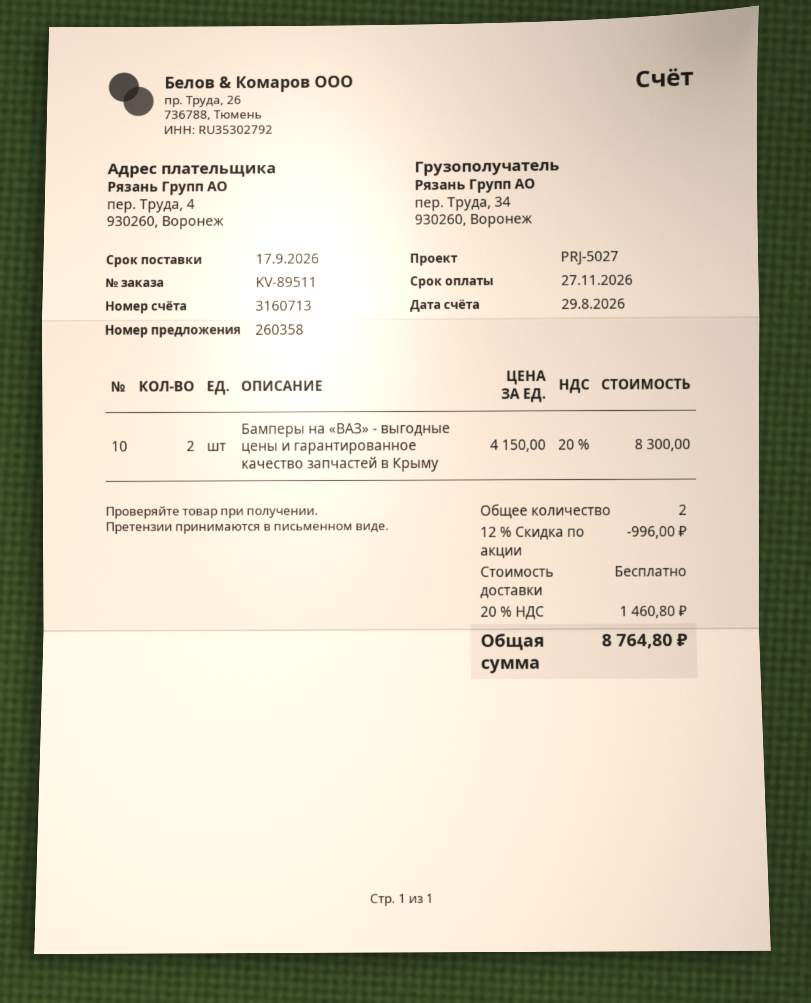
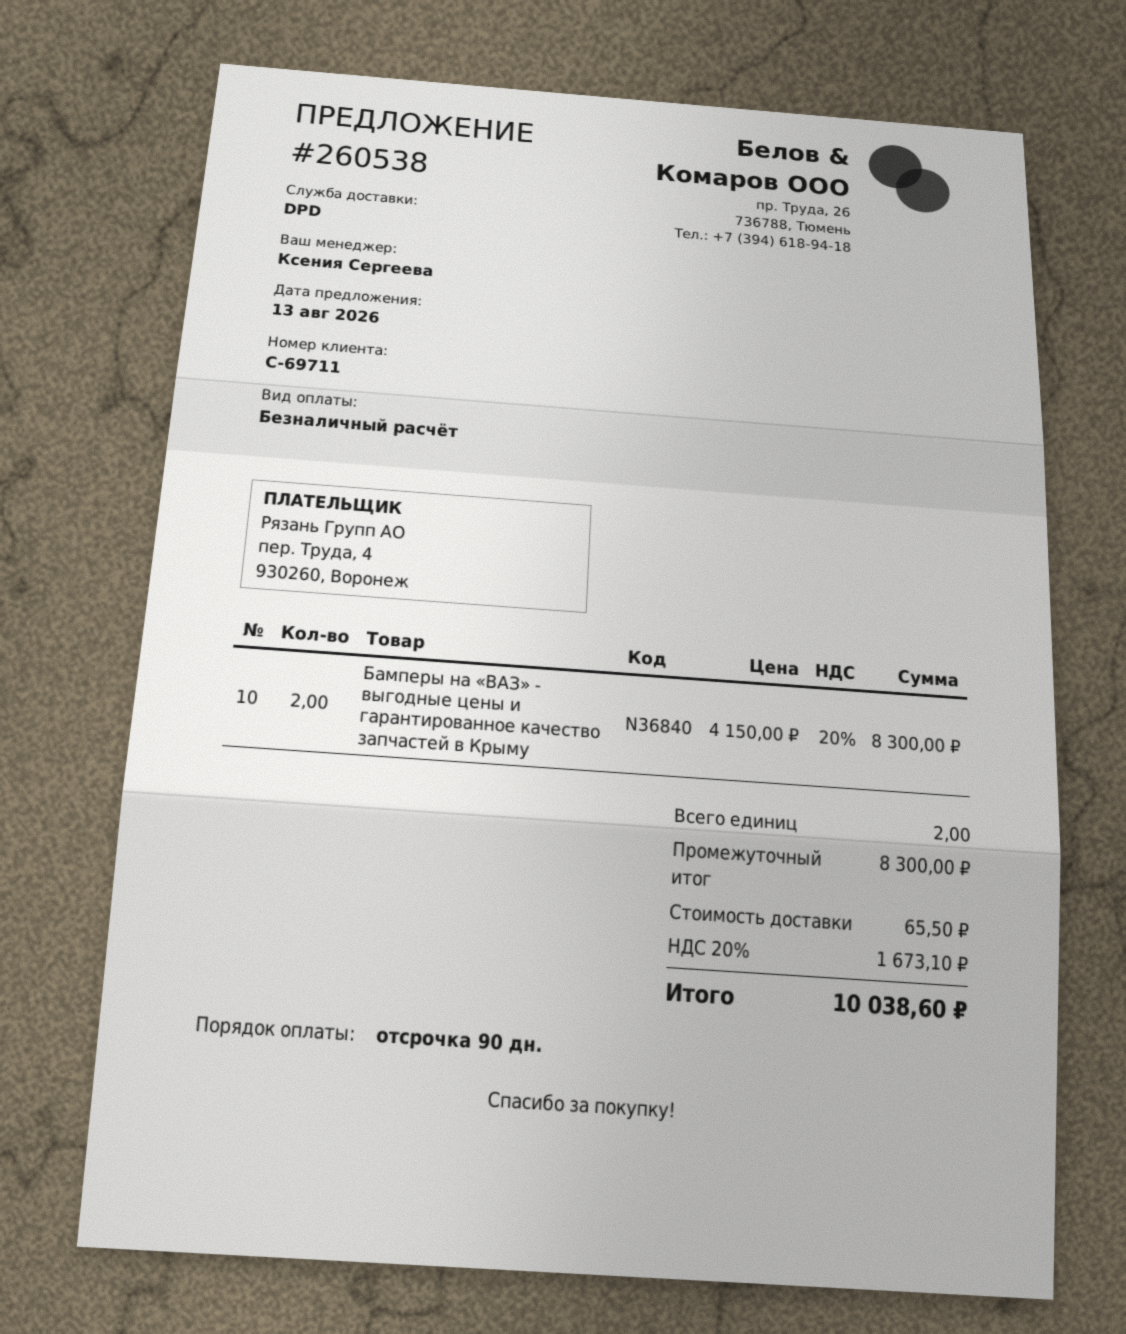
quote number: 260358 -> 260538
discount: 12% = 996.00 -> none
shipping: 0.00 -> 65.50
tax: 20% = 1460.80 -> 20% = 1673.10
total: 8764.80 -> 10038.60

